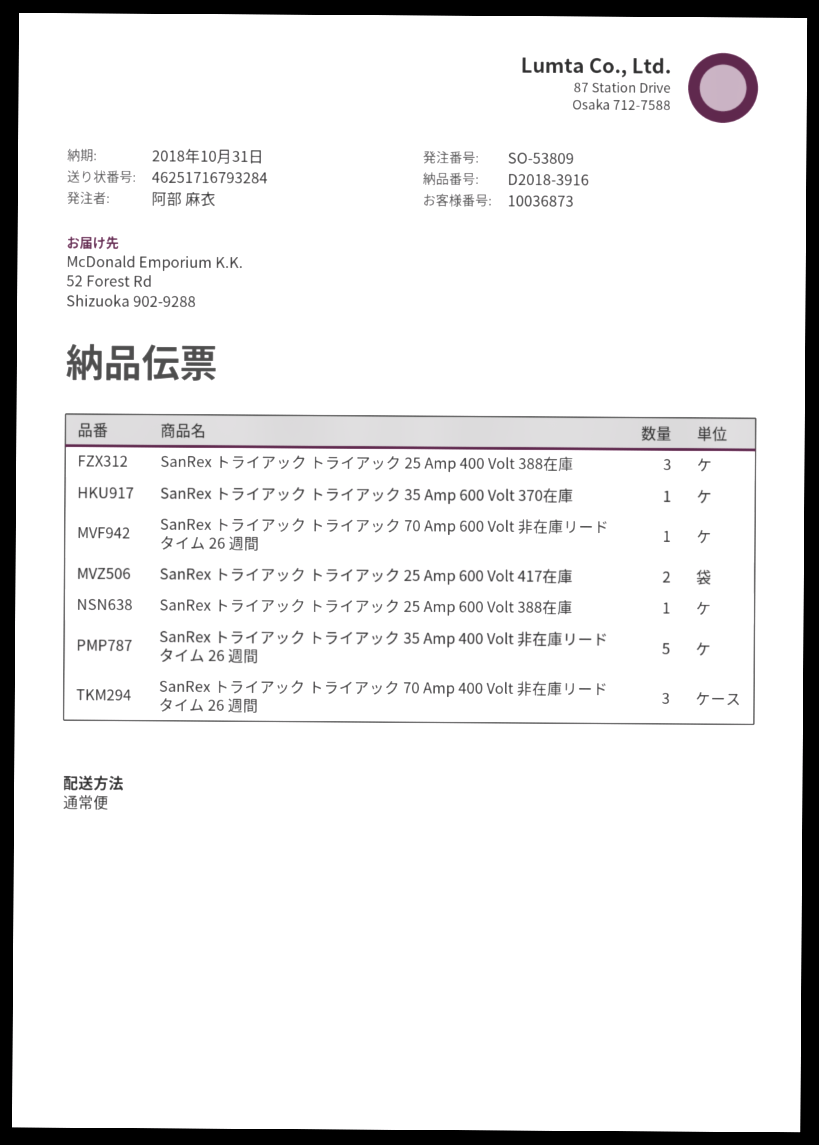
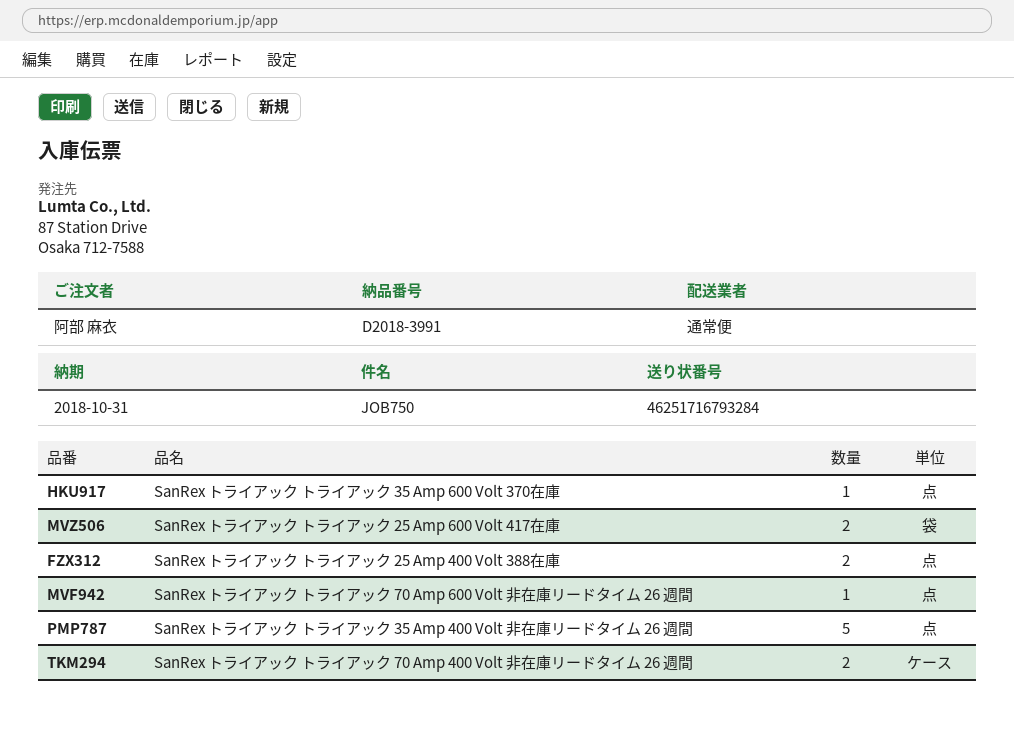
delivery note number: D2018-3916 -> D2018-3991
SanRex トライアック トライアック 25 Amp 400 Volt 388在庫: 3 -> 2
SanRex トライアック トライアック 25 Amp 600 Volt 388在庫: 1 -> none
SanRex トライアック トライアック 70 Amp 400 Volt 非在庫リードタイム 26 週間: 3 -> 2

